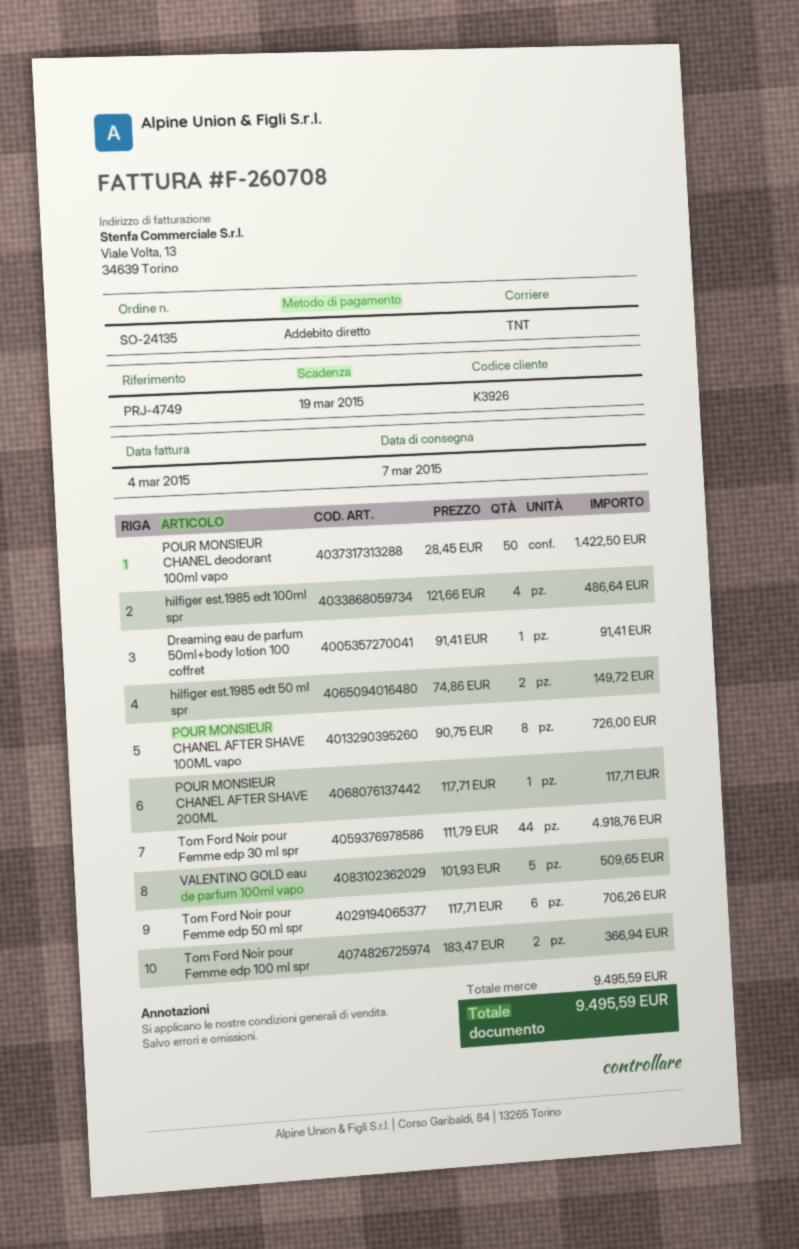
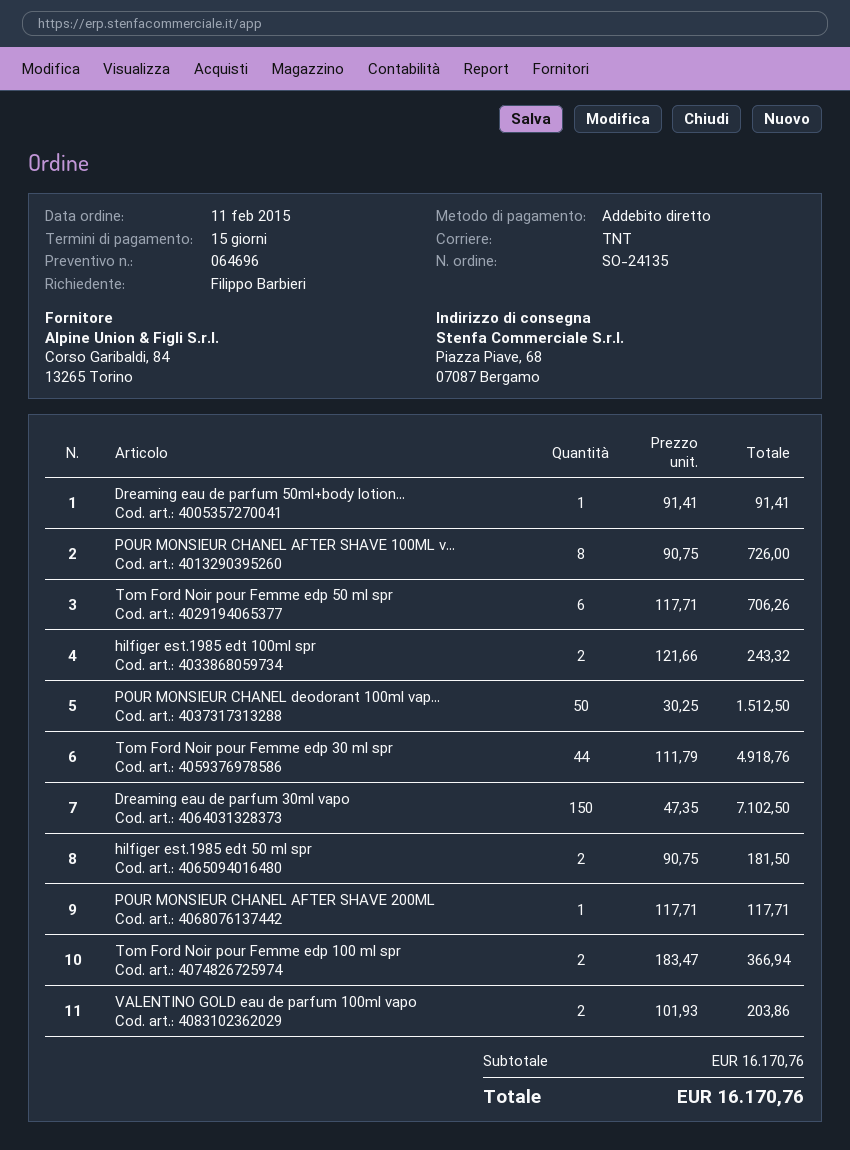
POUR MONSIEUR CHANEL deodorant 100ml vapo: 50 x 28.45 = 1422.50 -> 50 x 30.25 = 1512.50
hilfiger est.1985 edt 100ml spr: 4 x 121.66 = 486.64 -> 2 x 121.66 = 243.32
hilfiger est.1985 edt 50 ml spr: 2 x 74.86 = 149.72 -> 2 x 90.75 = 181.50
VALENTINO GOLD eau de parfum 100ml vapo: 5 x 101.93 = 509.65 -> 2 x 101.93 = 203.86
Dreaming eau de parfum 30ml vapo: none -> 150 x 47.35 = 7102.50
subtotal: 9495.59 -> 16170.76
total: 9495.59 -> 16170.76

